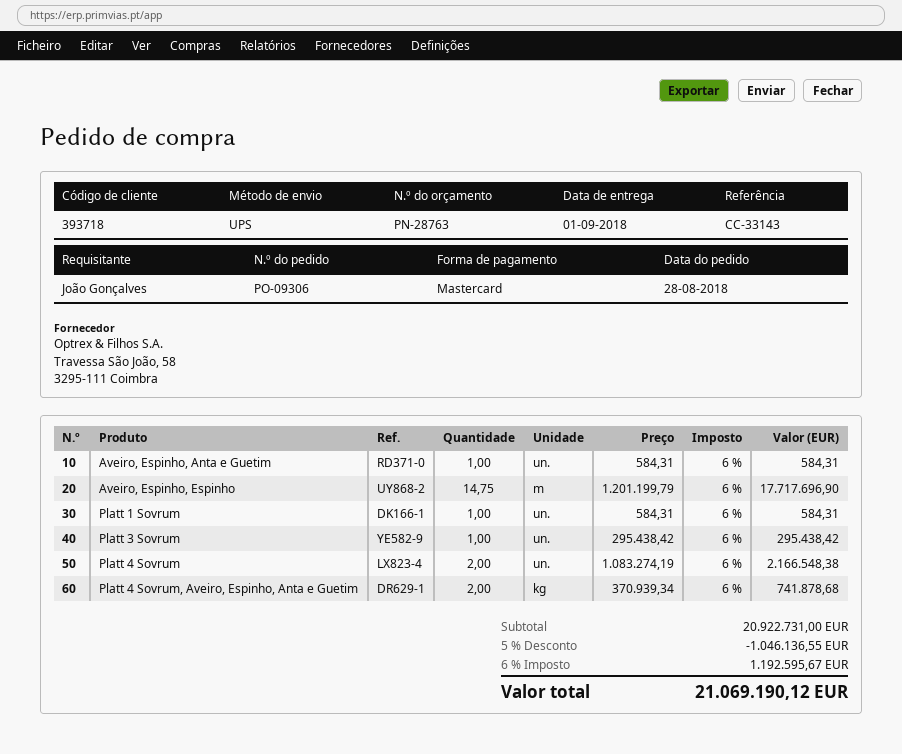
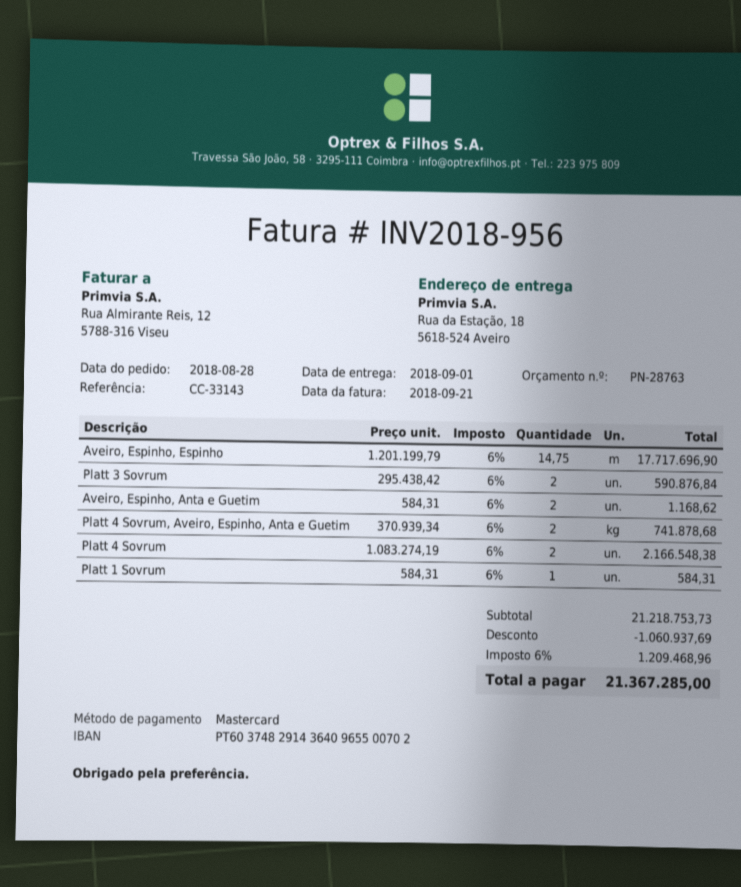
Aveiro, Espinho, Anta e Guetim: 1 x 584.31 = 584.31 -> 2 x 584.31 = 1168.62
Platt 3 Sovrum: 1 x 295438.42 = 295438.42 -> 2 x 295438.42 = 590876.84
subtotal: 20922731.00 -> 21218753.73
discount: 1046136.55 -> 1060937.69
tax: 6% = 1192595.67 -> 6% = 1209468.96
total: 21069190.12 -> 21367285.00

